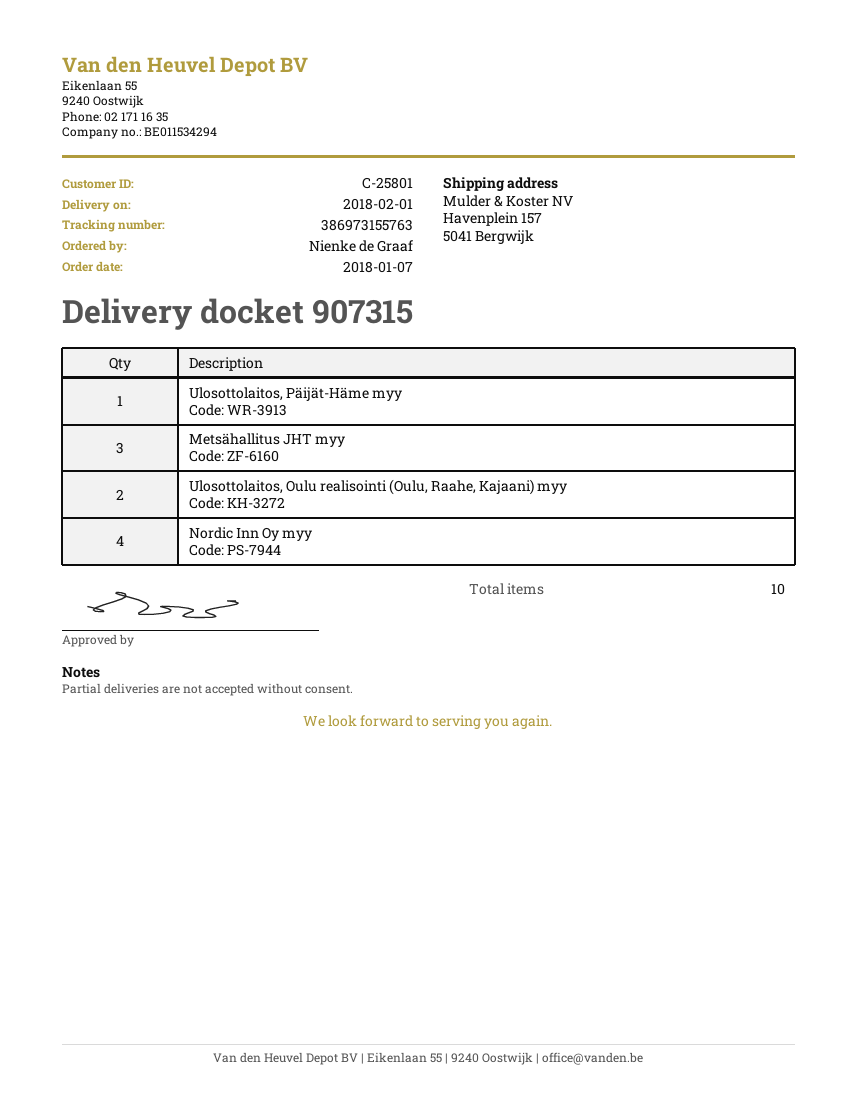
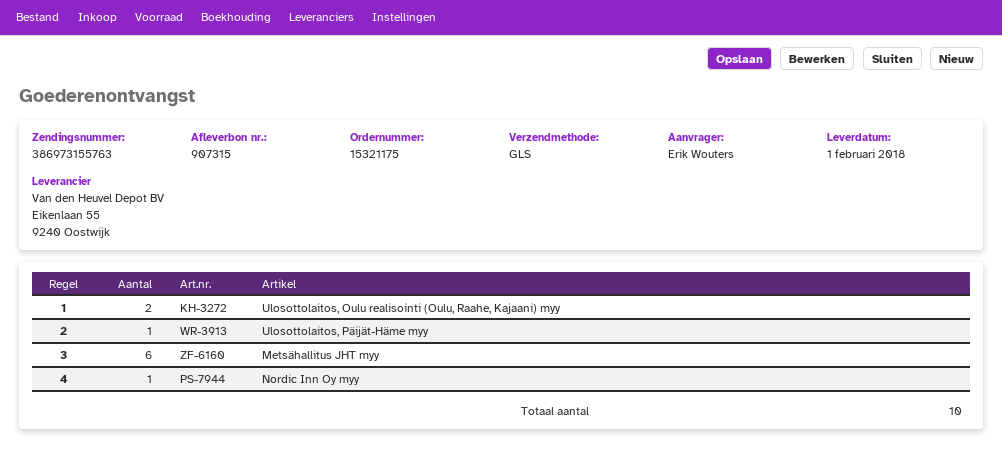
ordered by: Nienke de Graaf -> Erik Wouters
Metsähallitus JHT myy: 3 -> 6
Nordic Inn Oy myy: 4 -> 1

